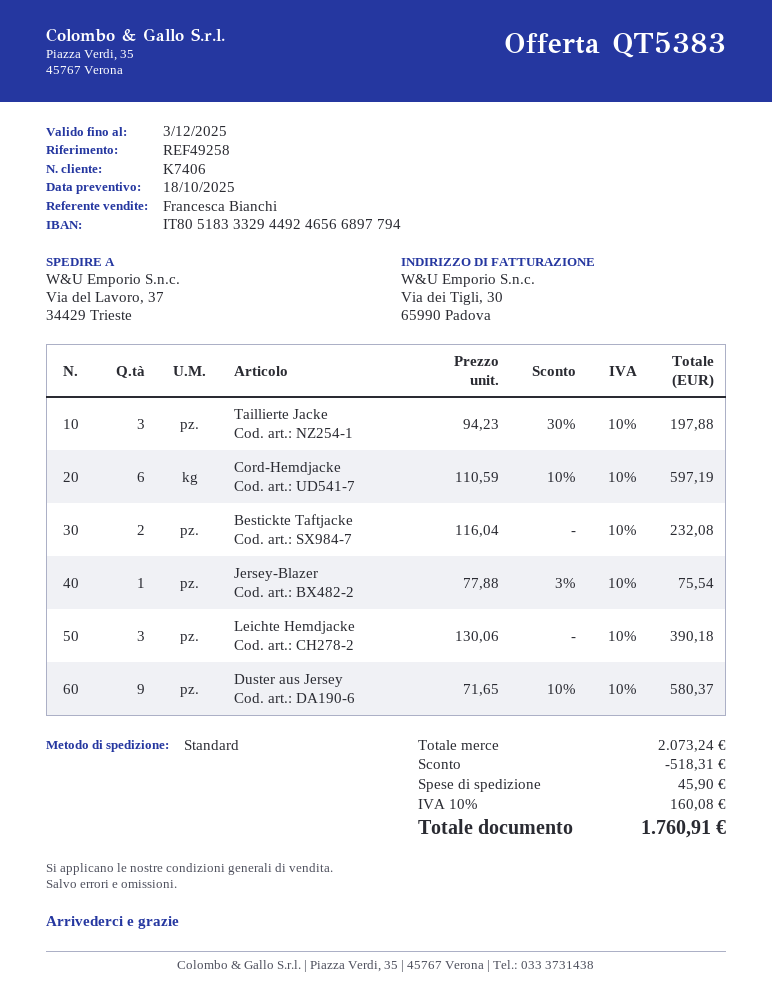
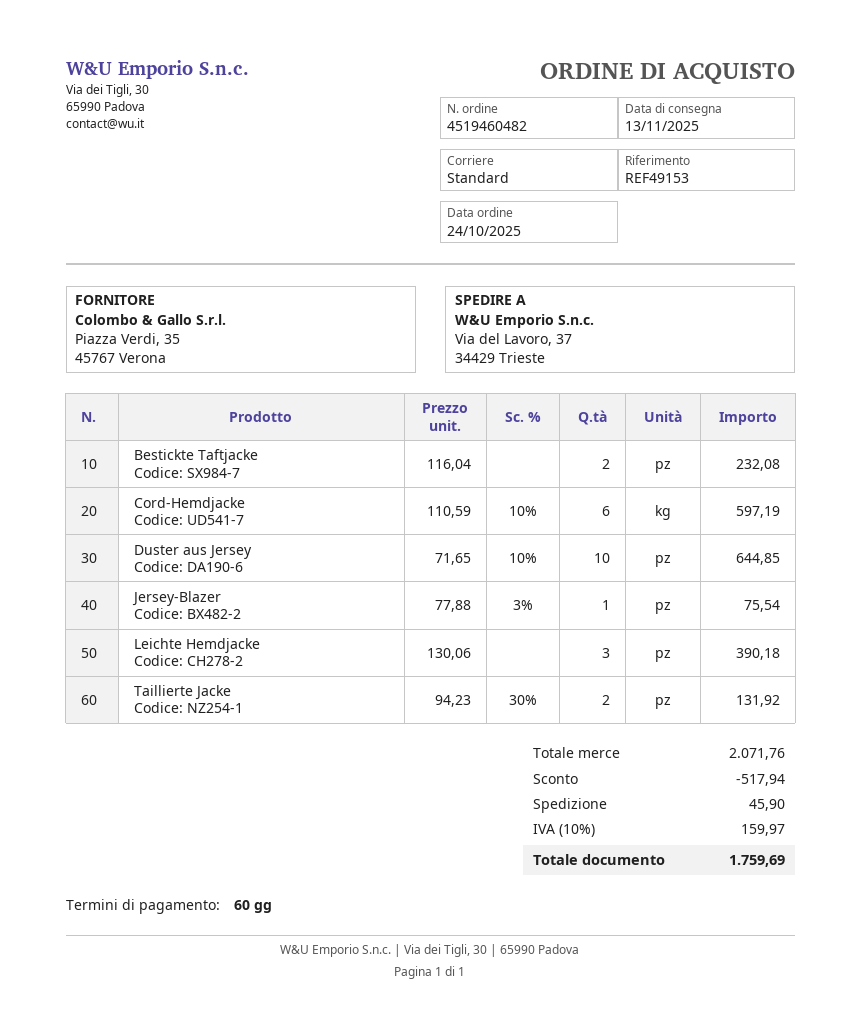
reference: REF49258 -> REF49153
Taillierte Jacke: 3 x 94.23 - 30% = 197.88 -> 2 x 94.23 - 30% = 131.92
Duster aus Jersey: 9 x 71.65 - 10% = 580.37 -> 10 x 71.65 - 10% = 644.85
subtotal: 2073.24 -> 2071.76
discount: 518.31 -> 517.94
tax: 10% = 160.08 -> 10% = 159.97
total: 1760.91 -> 1759.69

